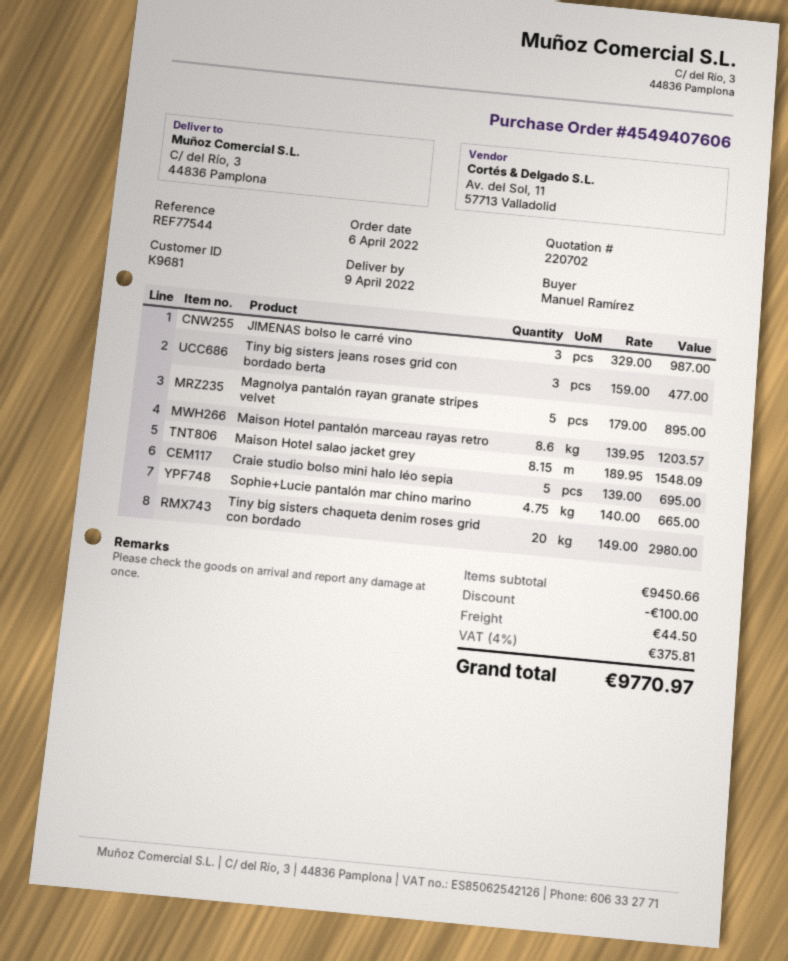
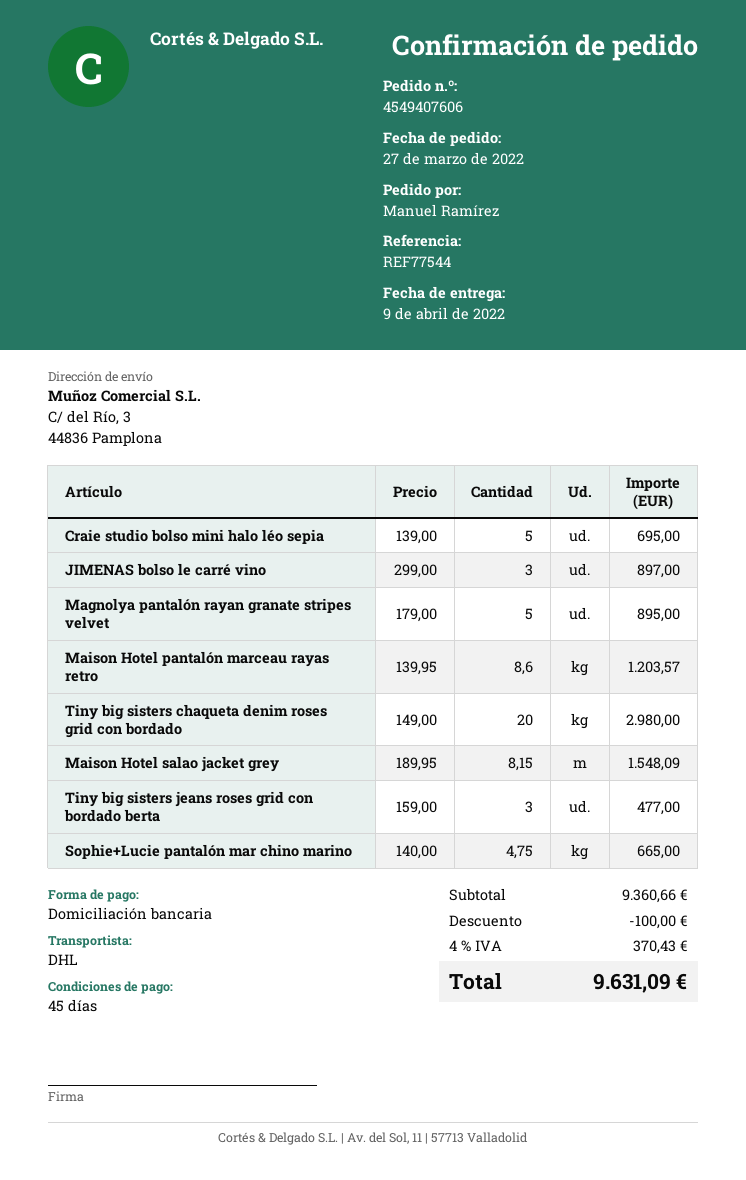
order date: 2022-04-06 -> 2022-03-27
JIMENAS bolso le carré vino: 3 x 329.00 = 987.00 -> 3 x 299.00 = 897.00
subtotal: 9450.66 -> 9360.66
shipping: 44.50 -> none
tax: 4% = 375.81 -> 4% = 370.43
total: 9770.97 -> 9631.09

